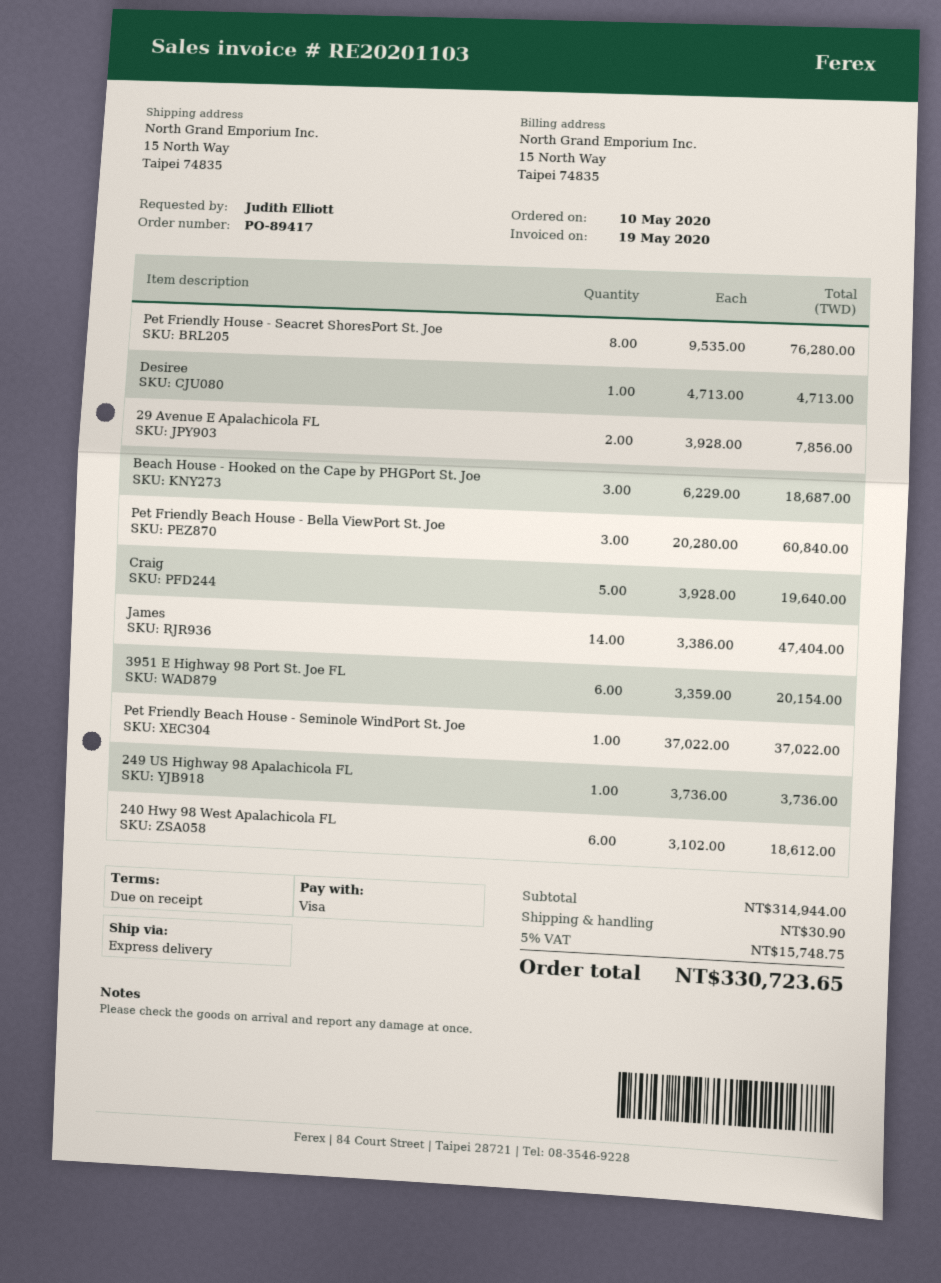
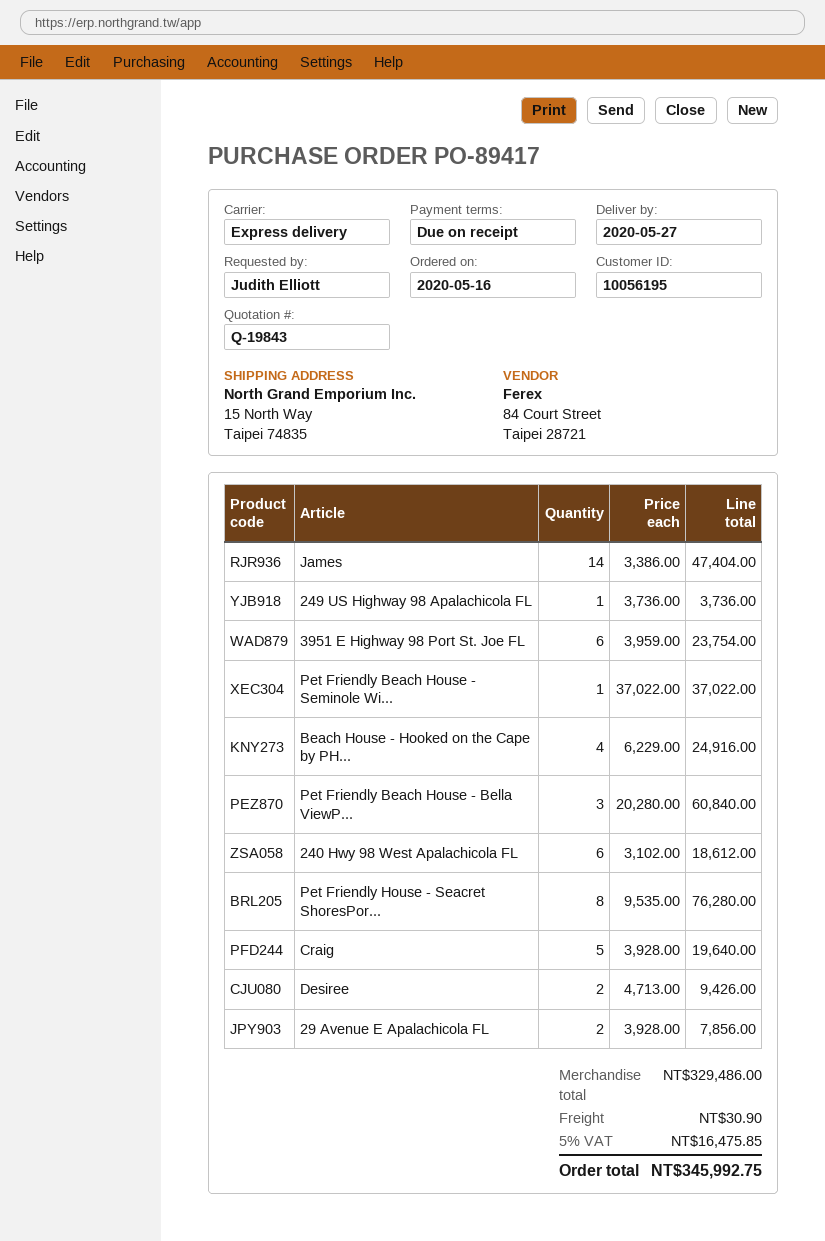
order date: 2020-05-10 -> 2020-05-16
Desiree: 1 x 4713.00 = 4713.00 -> 2 x 4713.00 = 9426.00
Beach House - Hooked on the Cape by PHGPort St. Joe: 3 x 6229.00 = 18687.00 -> 4 x 6229.00 = 24916.00
3951 E Highway 98 Port St. Joe FL: 6 x 3359.00 = 20154.00 -> 6 x 3959.00 = 23754.00
subtotal: 314944.00 -> 329486.00
tax: 5% = 15748.75 -> 5% = 16475.85
total: 330723.65 -> 345992.75

